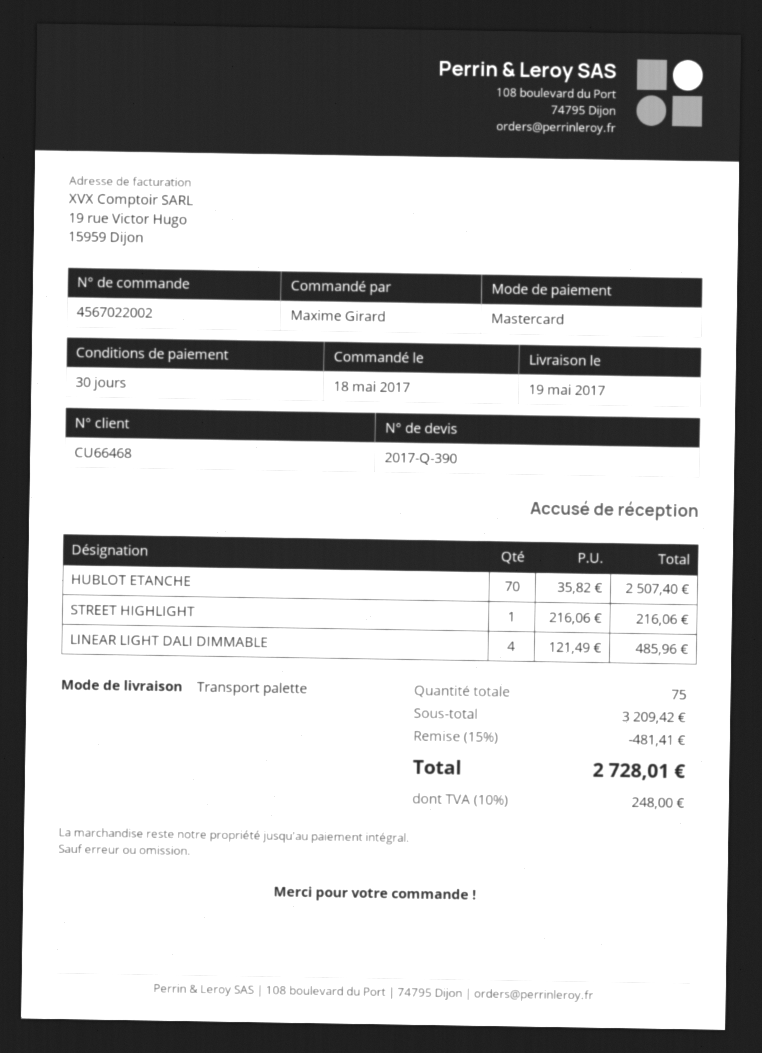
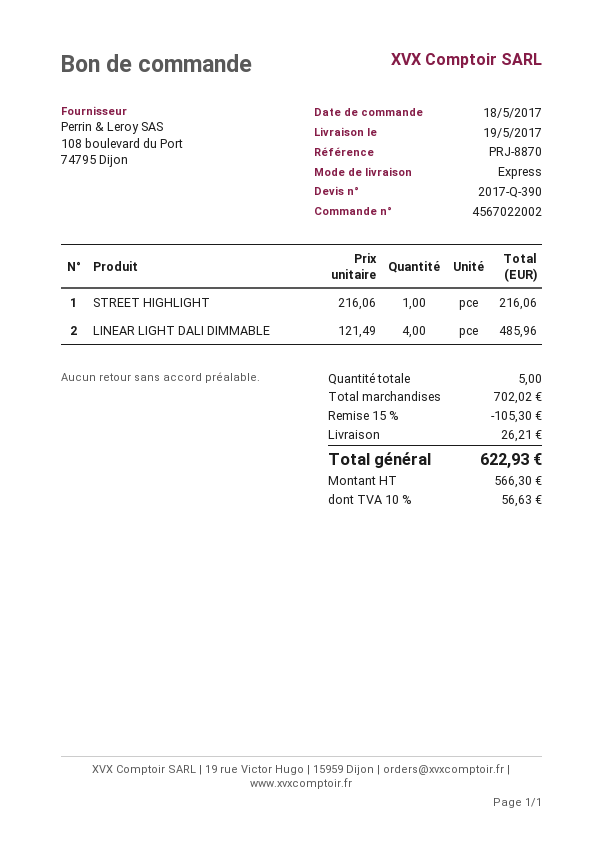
shipping method: pallet freight -> express
HUBLOT ETANCHE: 70 x 35.82 = 2507.40 -> none
total quantity: 75 -> 5
subtotal: 3209.42 -> 702.02
discount: 15% = 481.41 -> 15% = 105.30
shipping: none -> 26.21
tax: 10% = 248.00 -> 10% = 56.63
total: 2728.01 -> 622.93

